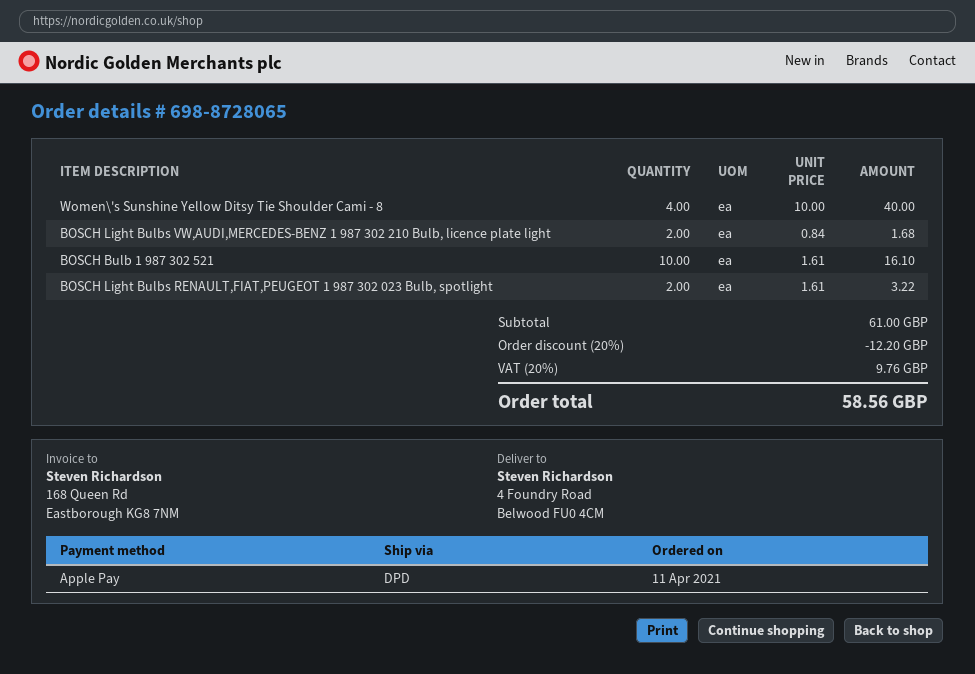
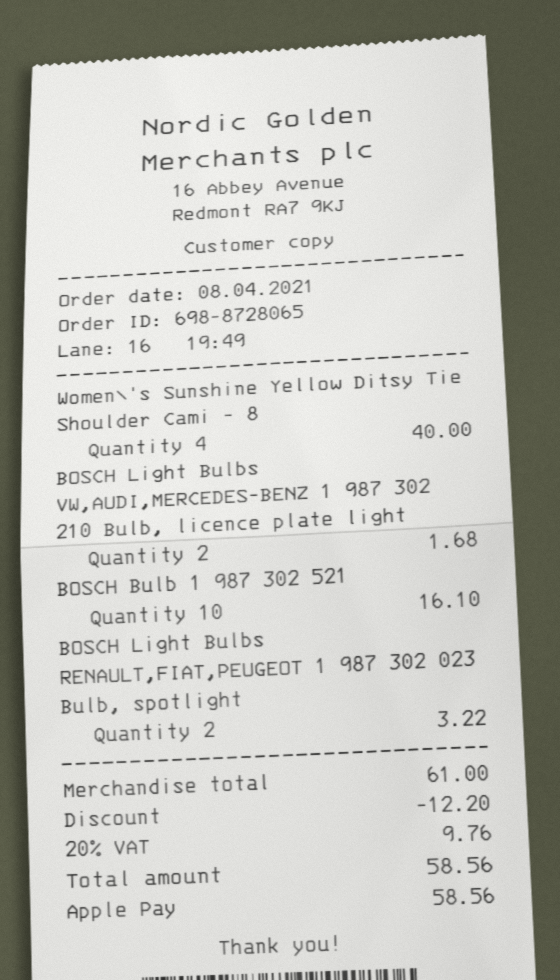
order date: 2021-04-11 -> 2021-04-08

